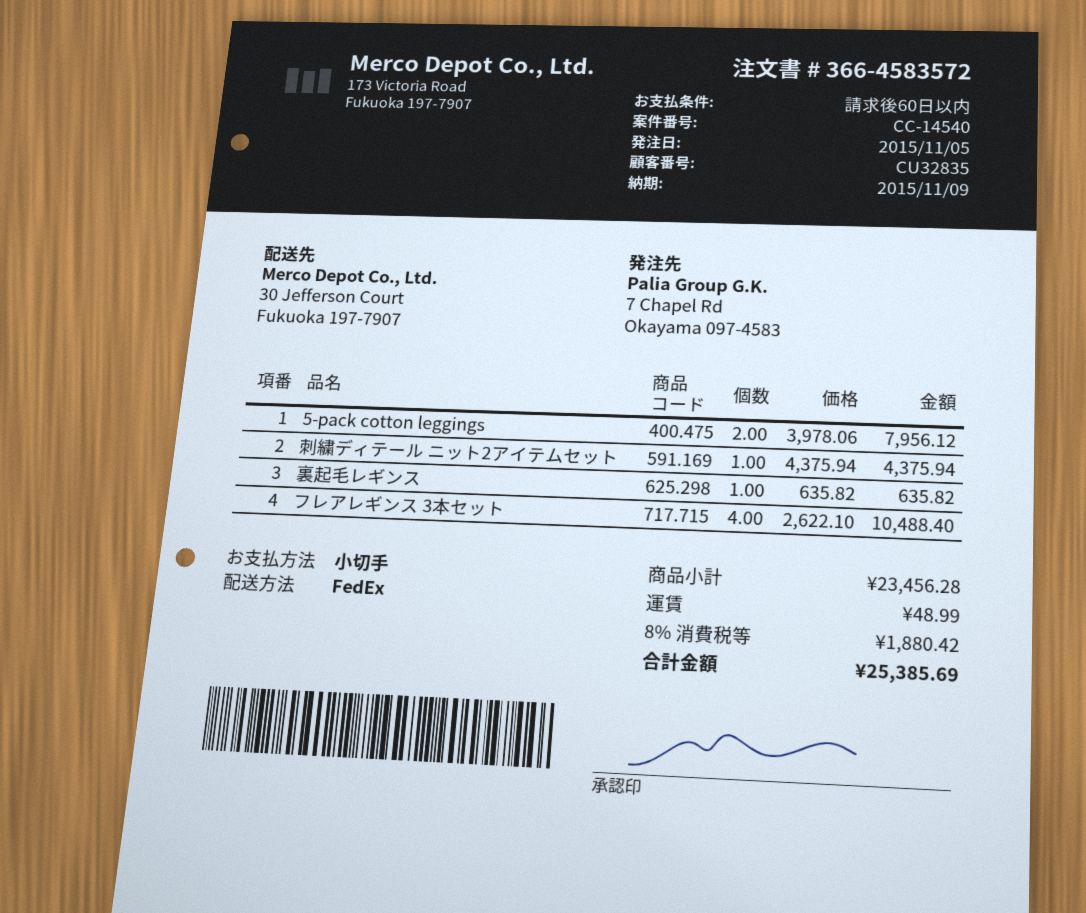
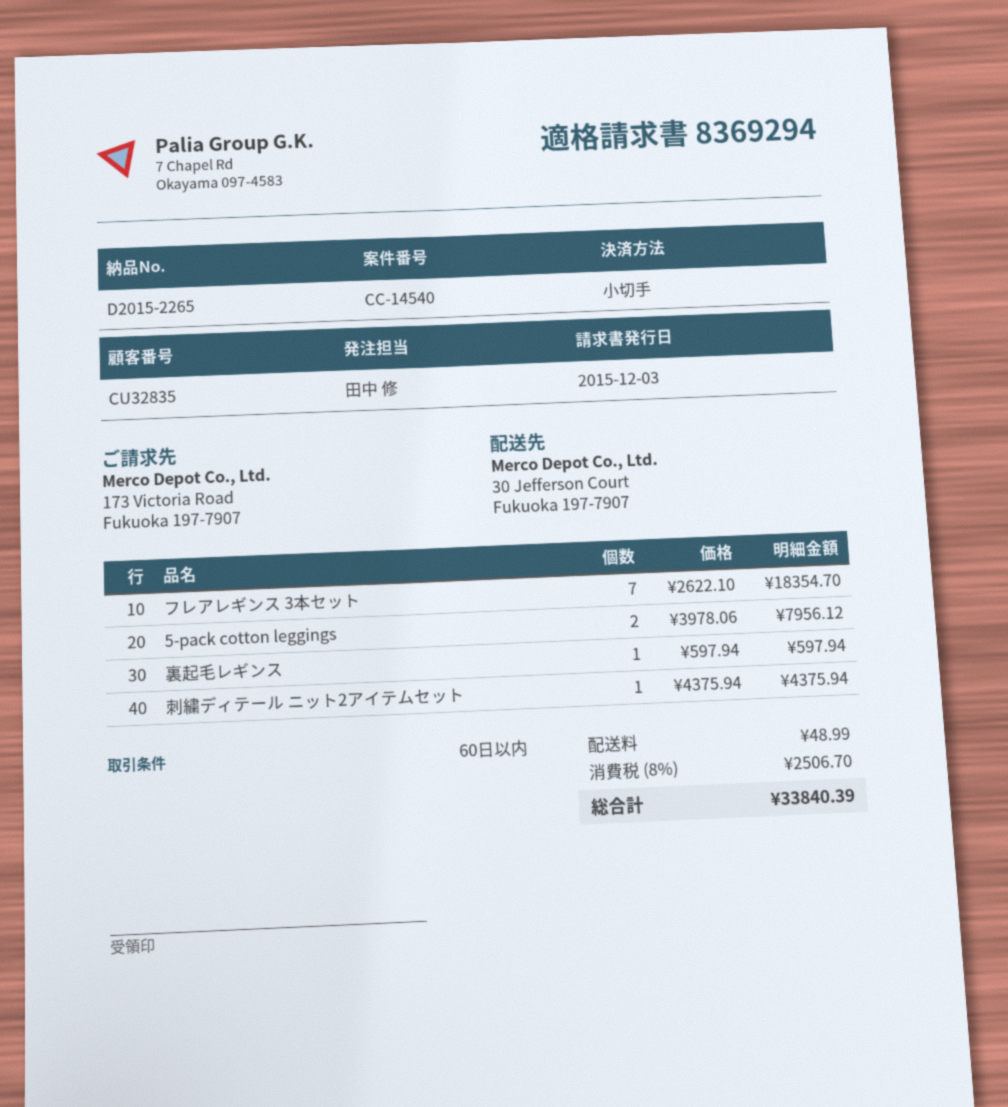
裏起毛レギンス: 1 x 635.82 = 635.82 -> 1 x 597.94 = 597.94
フレアレギンス 3本セット: 4 x 2622.10 = 10488.40 -> 7 x 2622.10 = 18354.70
tax: 8% = 1880.42 -> 8% = 2506.70
total: 25385.69 -> 33840.39

